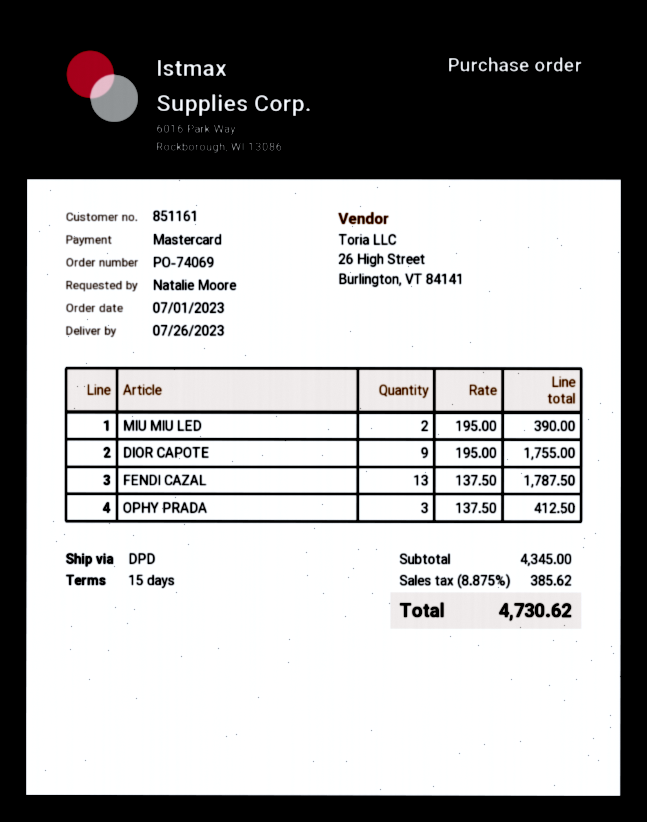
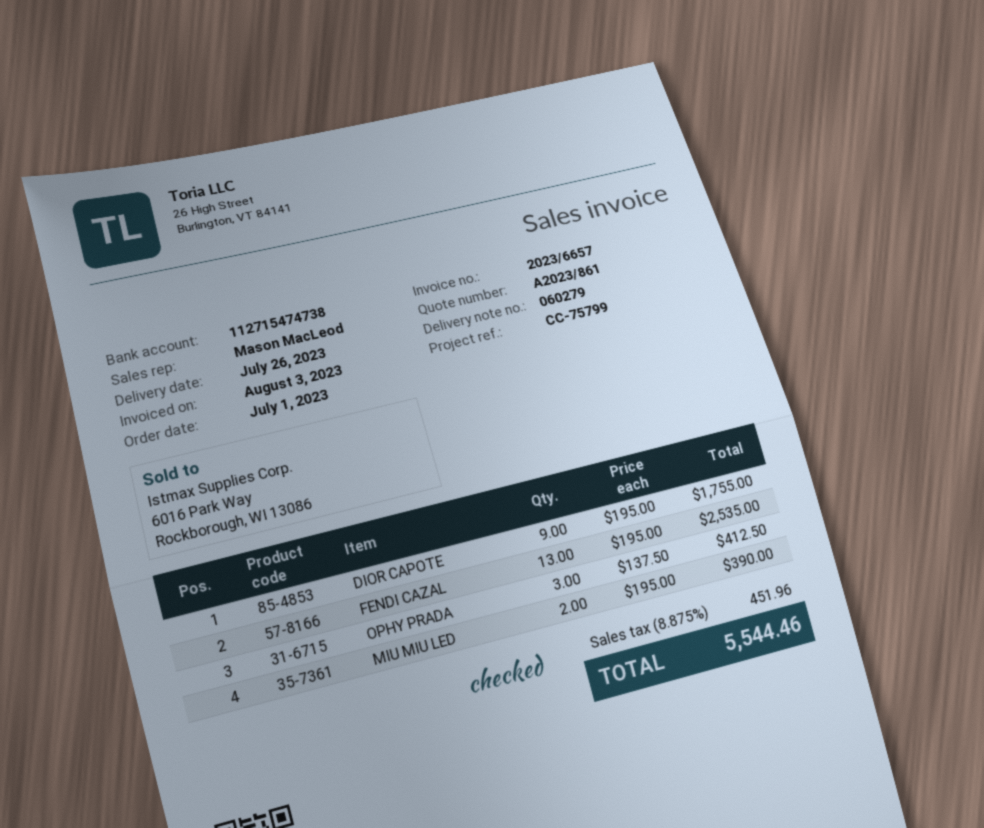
FENDI CAZAL: 13 x 137.50 = 1787.50 -> 13 x 195.00 = 2535.00
tax: 8.875% = 385.62 -> 8.875% = 451.96
total: 4730.62 -> 5544.46

